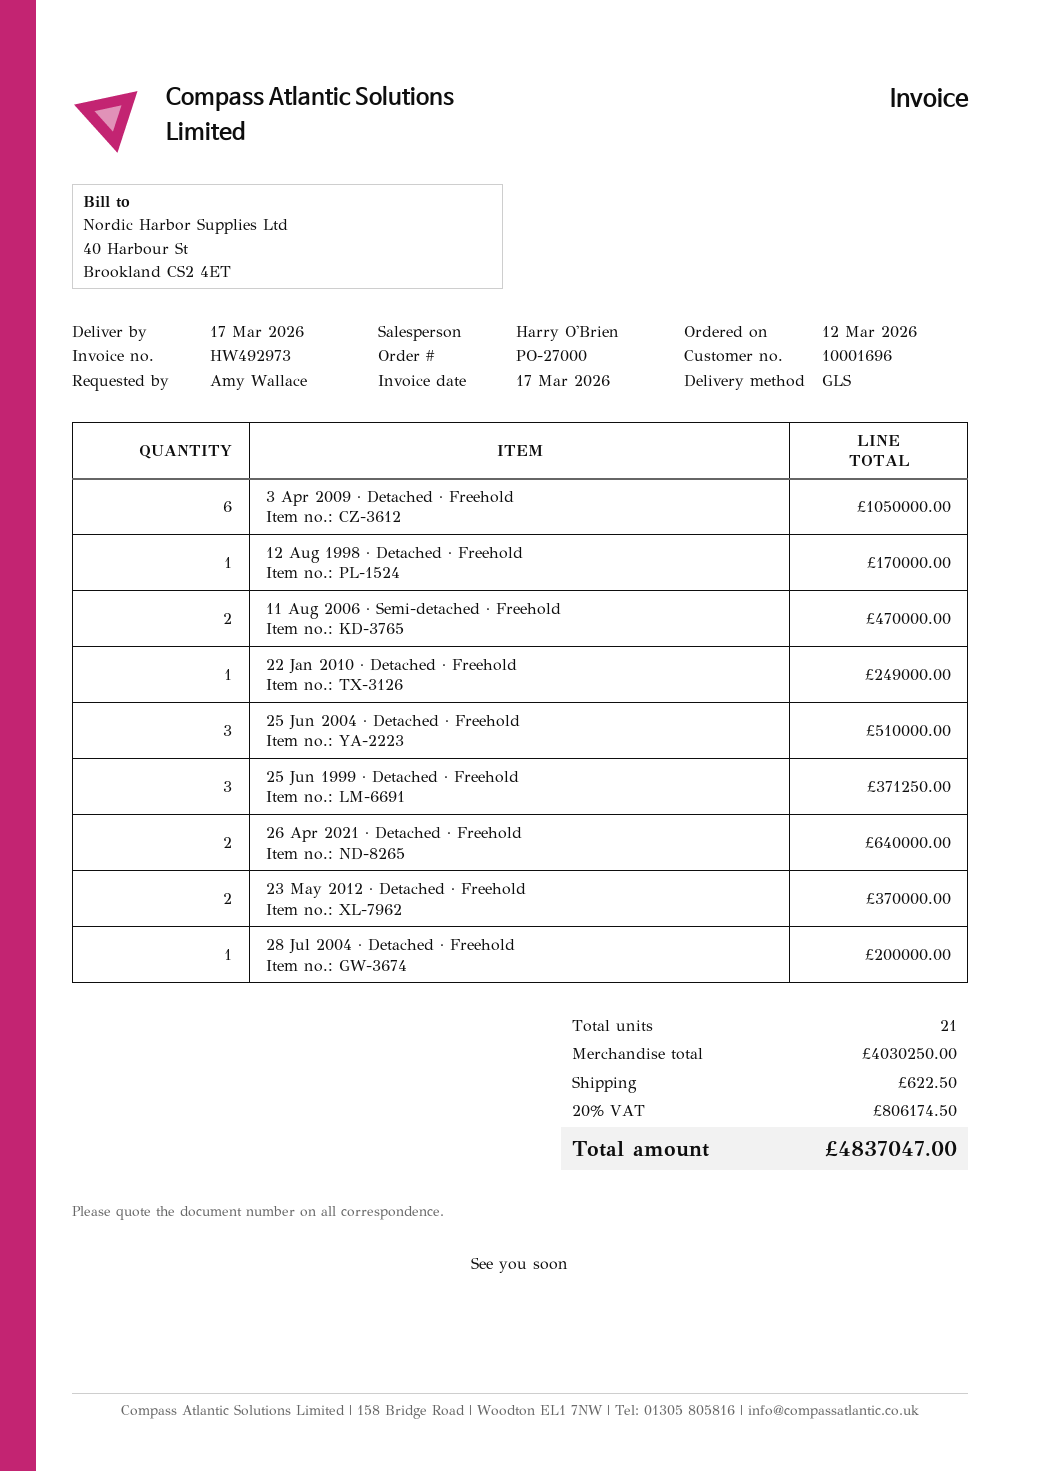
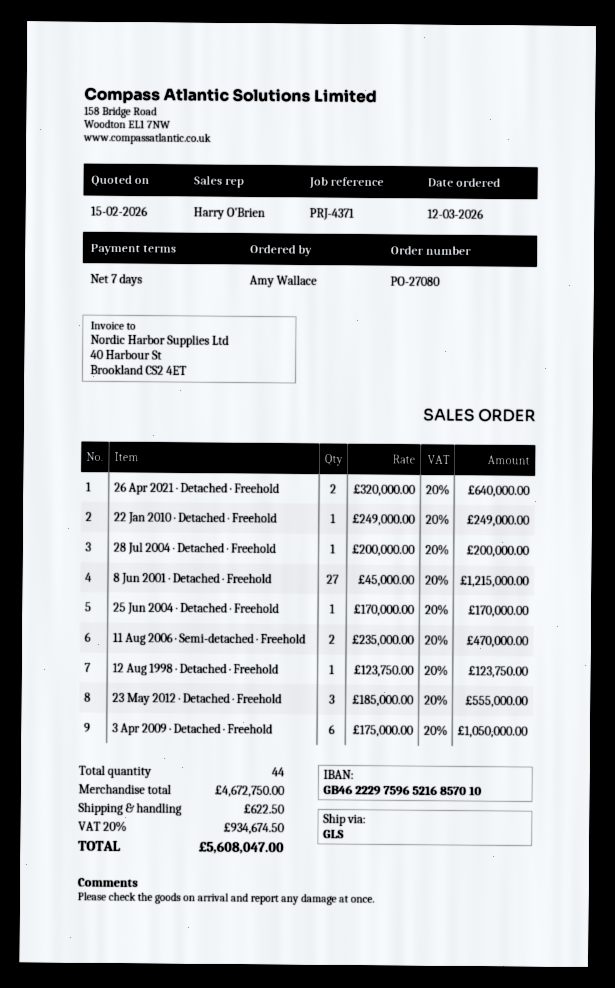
order number: PO-27000 -> PO-27080
12 Aug 1998 · Detached · Freehold: 1 for 170000.00 -> 1 for 123750.00
25 Jun 2004 · Detached · Freehold: 3 for 510000.00 -> 1 for 170000.00
25 Jun 1999 · Detached · Freehold: 3 for 371250.00 -> none
23 May 2012 · Detached · Freehold: 2 for 370000.00 -> 3 for 555000.00
8 Jun 2001 · Detached · Freehold: none -> 27 for 1215000.00
total quantity: 21 -> 44
subtotal: 4030250.00 -> 4672750.00
tax: 20% = 806174.50 -> 20% = 934674.50
total: 4837047.00 -> 5608047.00

